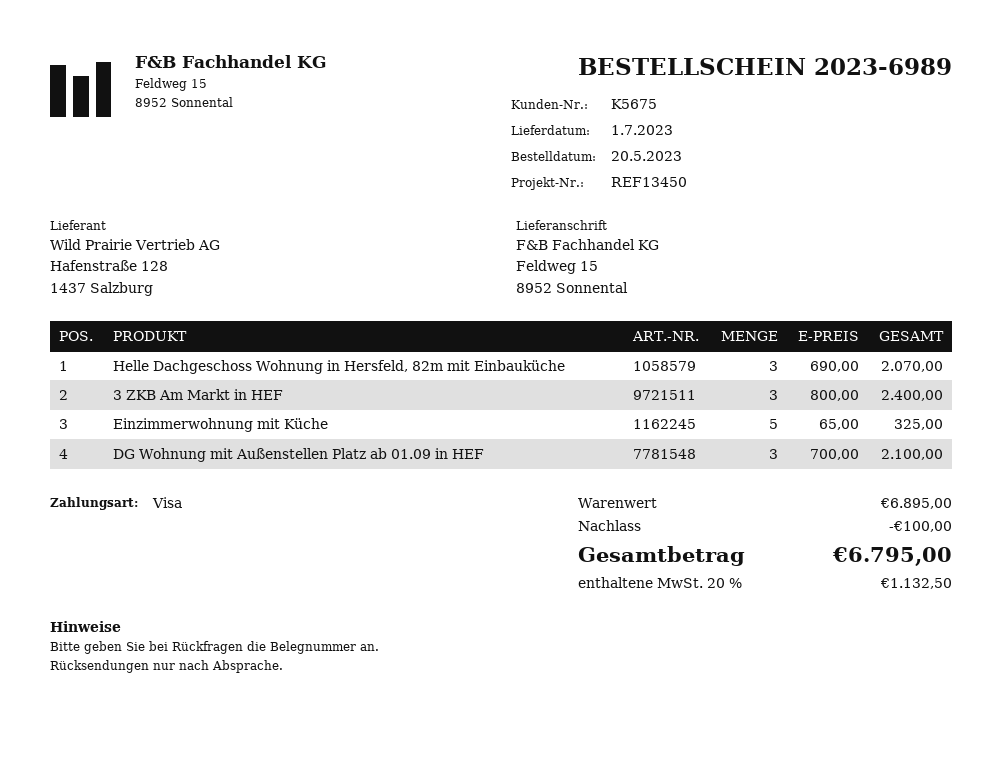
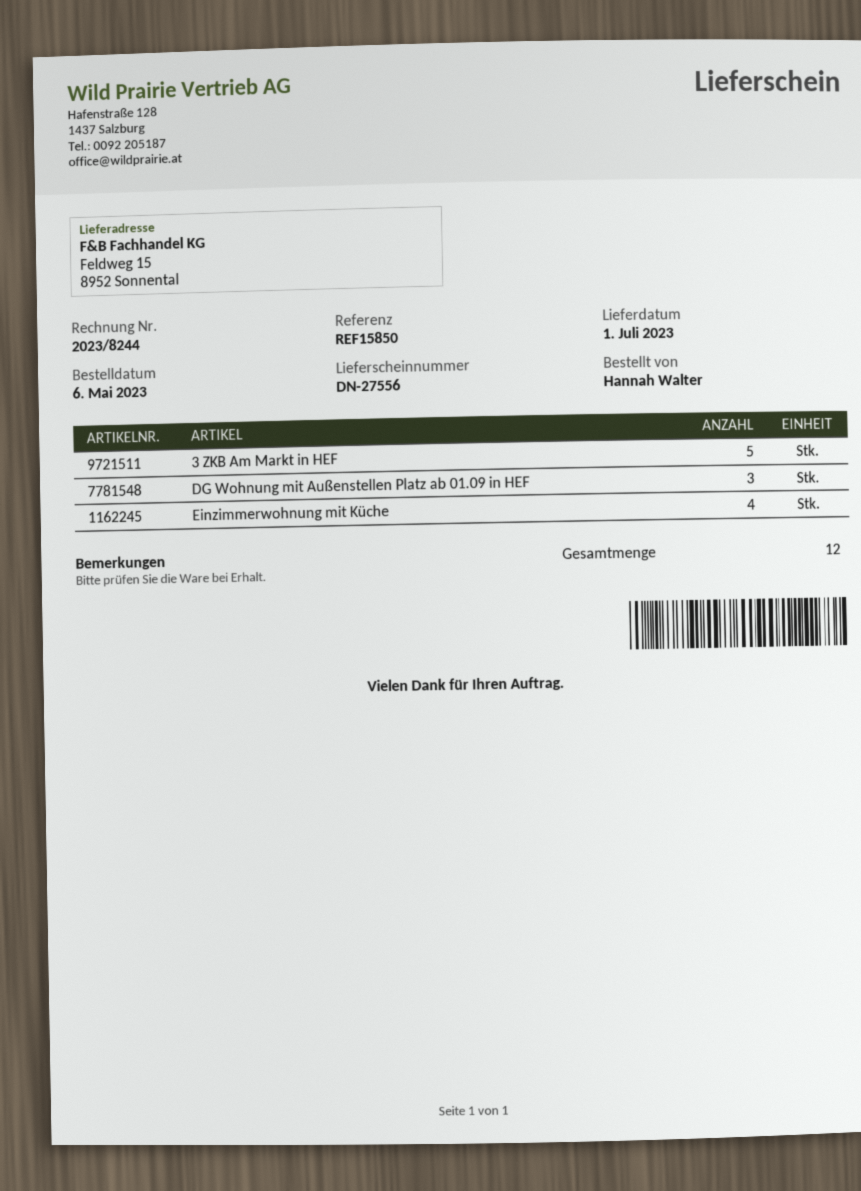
order date: 2023-05-20 -> 2023-05-06
reference: REF13450 -> REF15850
Helle Dachgeschoss Wohnung in Hersfeld, 82m mit Einbauküche: 3 -> none
3 ZKB Am Markt in HEF: 3 -> 5
Einzimmerwohnung mit Küche: 5 -> 4

